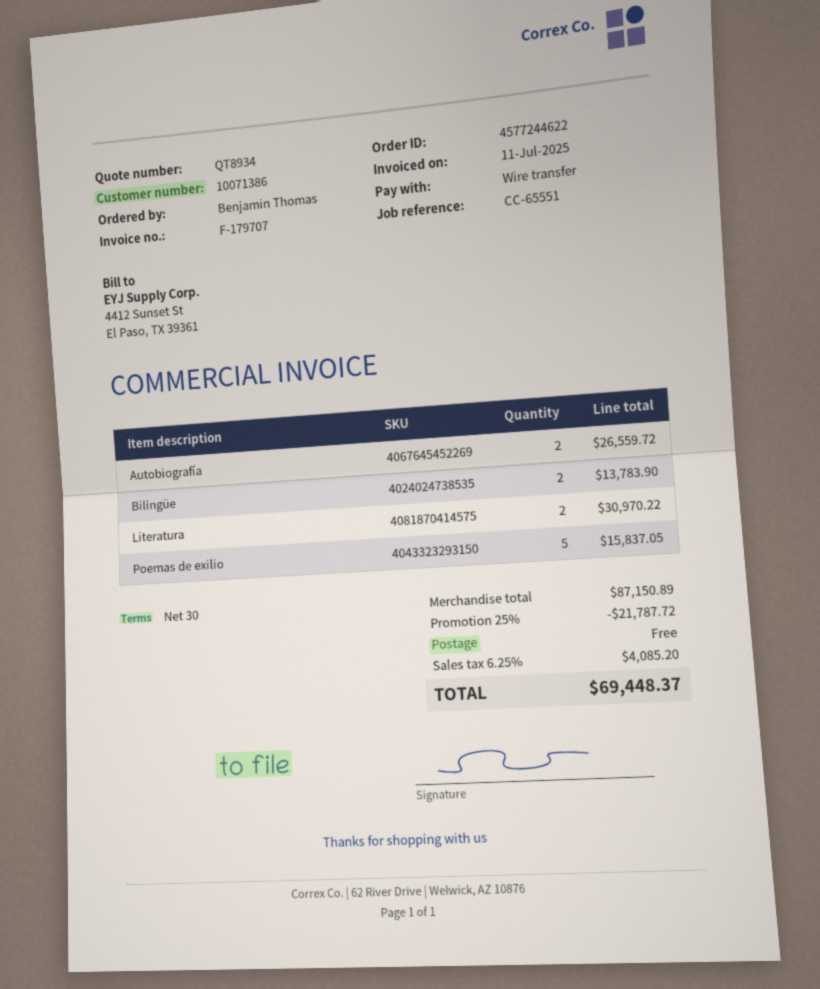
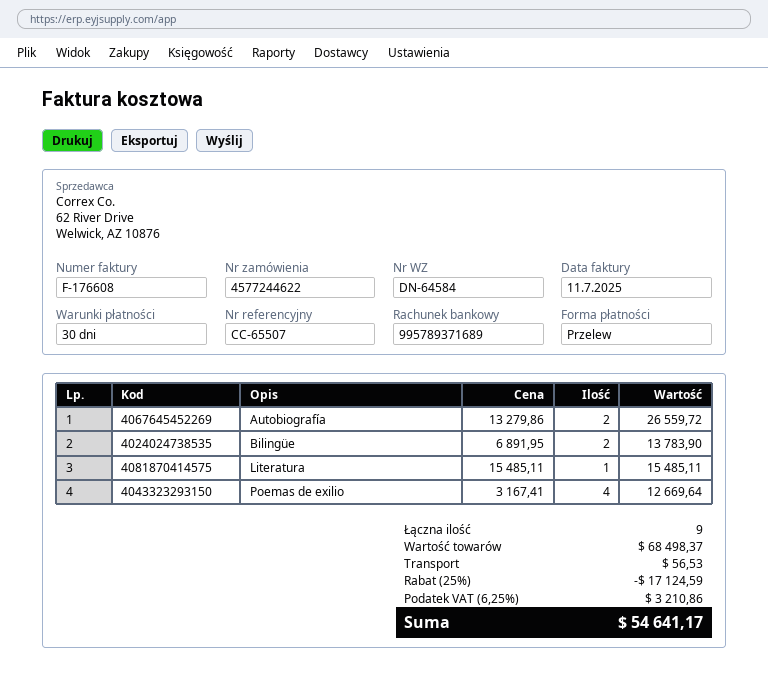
invoice number: F-179707 -> F-176608
reference: CC-65551 -> CC-65507
Literatura: 2 for 30970.22 -> 1 for 15485.11
Poemas de exilio: 5 for 15837.05 -> 4 for 12669.64
subtotal: 87150.89 -> 68498.37
discount: 25% = 21787.72 -> 25% = 17124.59
shipping: 0.00 -> 56.53
tax: 6.25% = 4085.20 -> 6.25% = 3210.86
total: 69448.37 -> 54641.17

